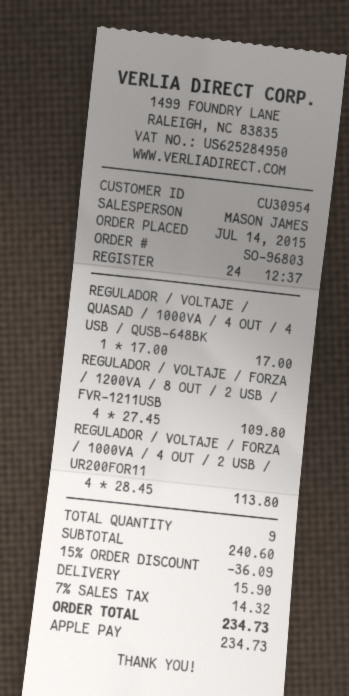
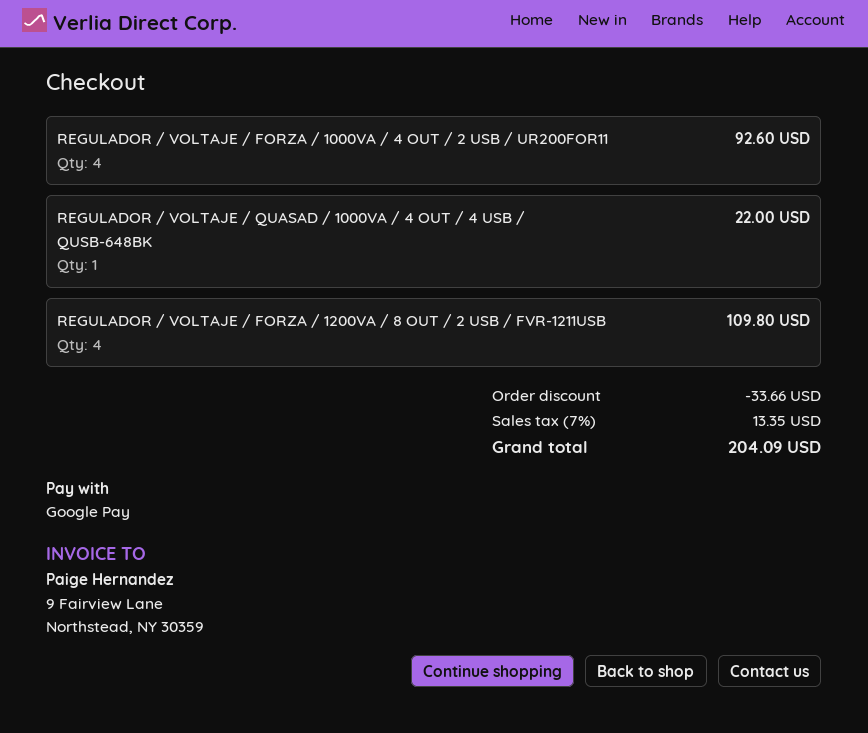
payment method: Apple Pay -> Google Pay
REGULADOR / VOLTAJE / QUASAD / 1000VA / 4 OUT / 4 USB / QUSB-648BK: 1 for 17.00 -> 1 for 22.00
REGULADOR / VOLTAJE / FORZA / 1000VA / 4 OUT / 2 USB / UR200FOR11: 4 for 113.80 -> 4 for 92.60
discount: 36.09 -> 33.66
shipping: 15.90 -> none
tax: 7% = 14.32 -> 7% = 13.35
total: 234.73 -> 204.09

